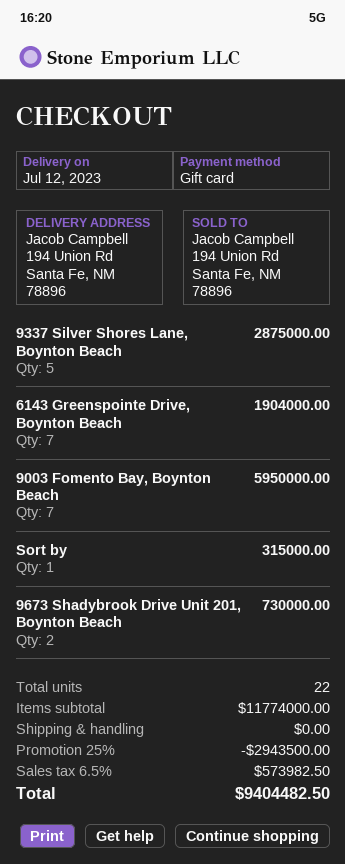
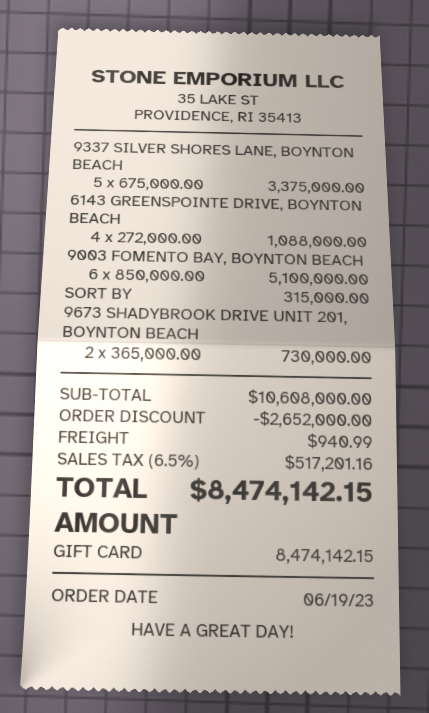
9337 Silver Shores Lane, Boynton Beach: 5 for 2875000.00 -> 5 for 3375000.00
6143 Greenspointe Drive, Boynton Beach: 7 for 1904000.00 -> 4 for 1088000.00
9003 Fomento Bay, Boynton Beach: 7 for 5950000.00 -> 6 for 5100000.00
subtotal: 11774000.00 -> 10608000.00
discount: 2943500.00 -> 2652000.00
shipping: 0.00 -> 940.99
tax: 6.5% = 573982.50 -> 6.5% = 517201.16
total: 9404482.50 -> 8474142.15

